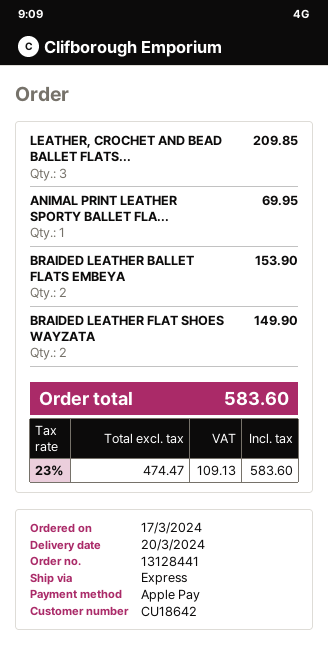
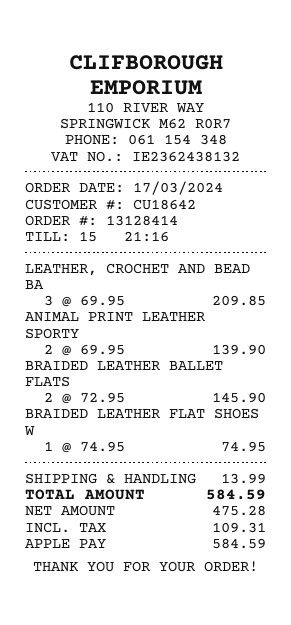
order number: 13128441 -> 13128414
ANIMAL PRINT LEATHER SPORTY BALLET FLA...: 1 for 69.95 -> 2 for 139.90
BRAIDED LEATHER BALLET FLATS EMBEYA: 2 for 153.90 -> 2 for 145.90
BRAIDED LEATHER FLAT SHOES WAYZATA: 2 for 149.90 -> 1 for 74.95
shipping: none -> 13.99
net: 474.47 -> 475.28
tax: 109.13 -> 109.31
total: 583.60 -> 584.59

